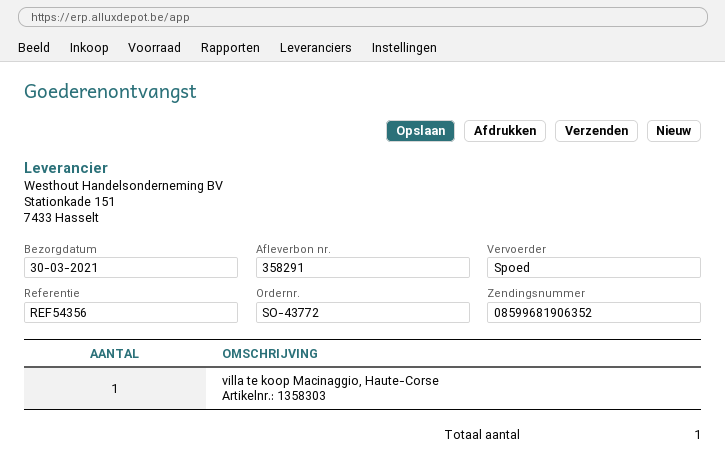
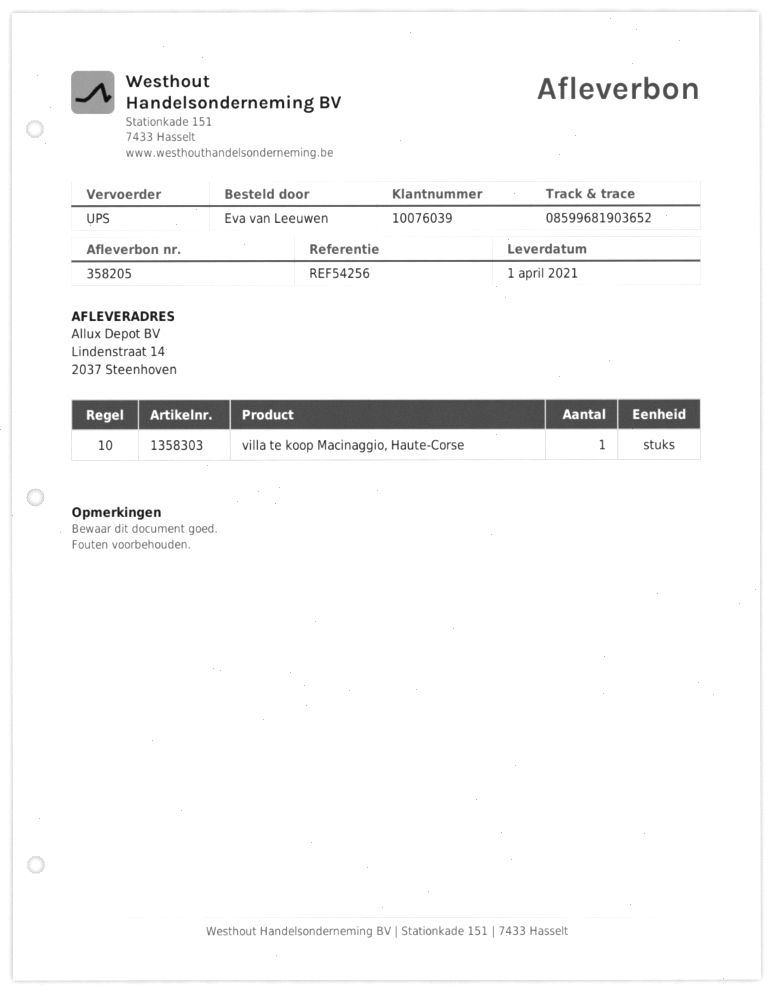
delivery note number: 358291 -> 358205
delivery date: 2021-03-30 -> 2021-04-01
reference: REF54356 -> REF54256
shipping method: express -> UPS
tracking number: 08599681906352 -> 08599681903652

